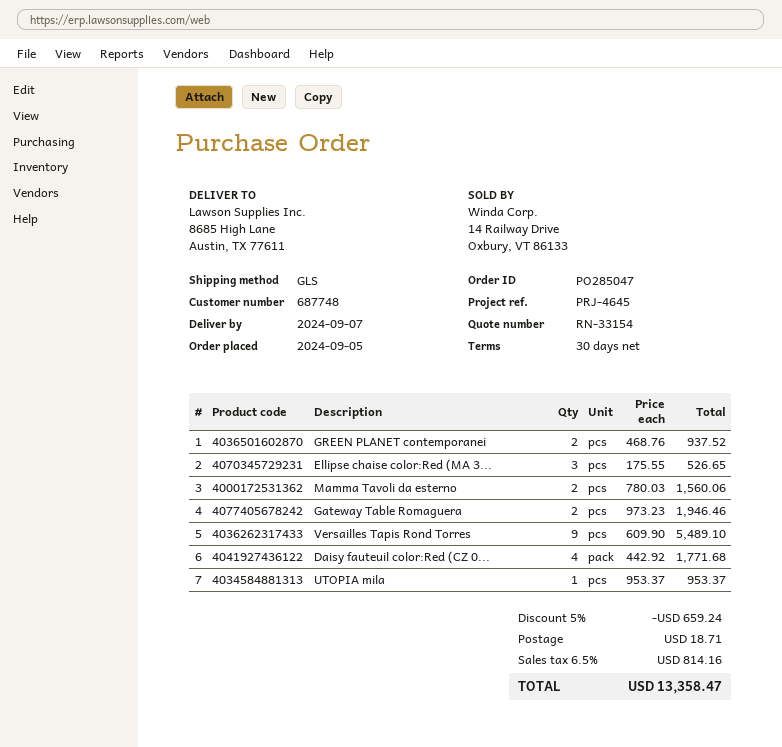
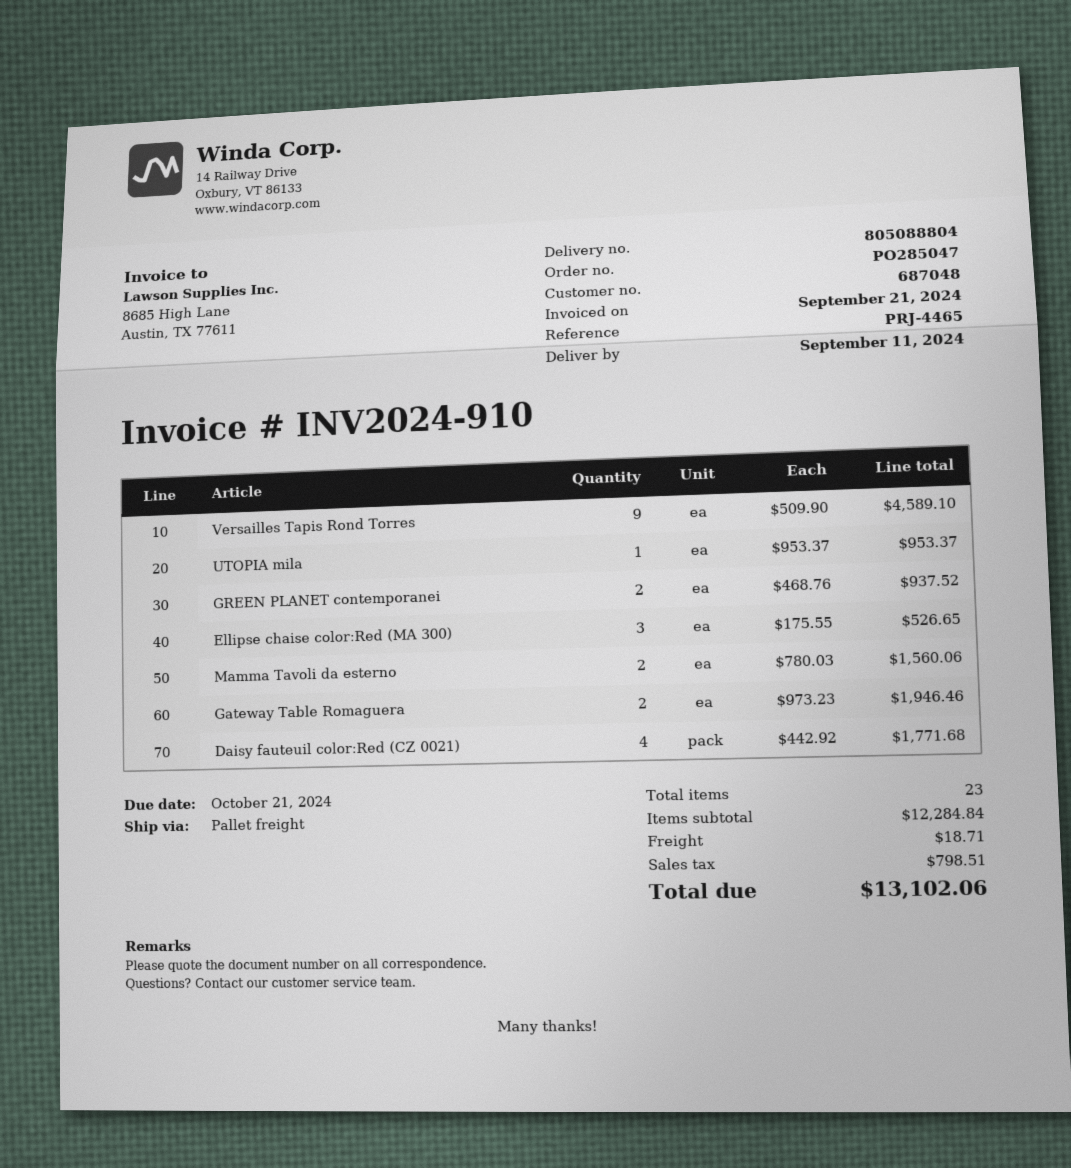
delivery date: 2024-09-07 -> 2024-09-11
customer number: 687748 -> 687048
reference: PRJ-4645 -> PRJ-4465
shipping method: GLS -> pallet freight
Versailles Tapis Rond Torres: 9 x 609.90 = 5489.10 -> 9 x 509.90 = 4589.10
discount: 5% = 659.24 -> none
tax: 814.16 -> 798.51
total: 13358.47 -> 13102.06

